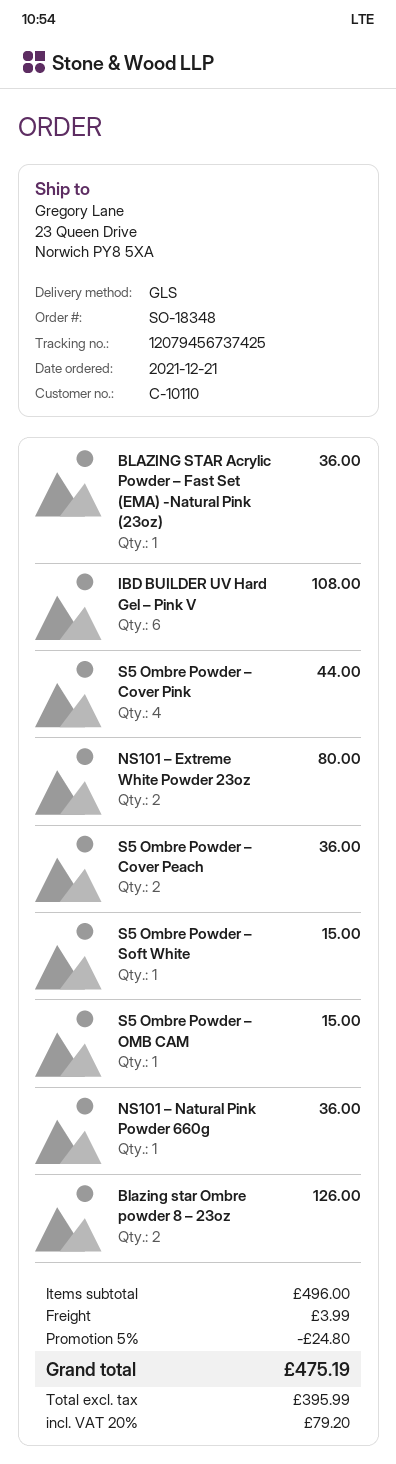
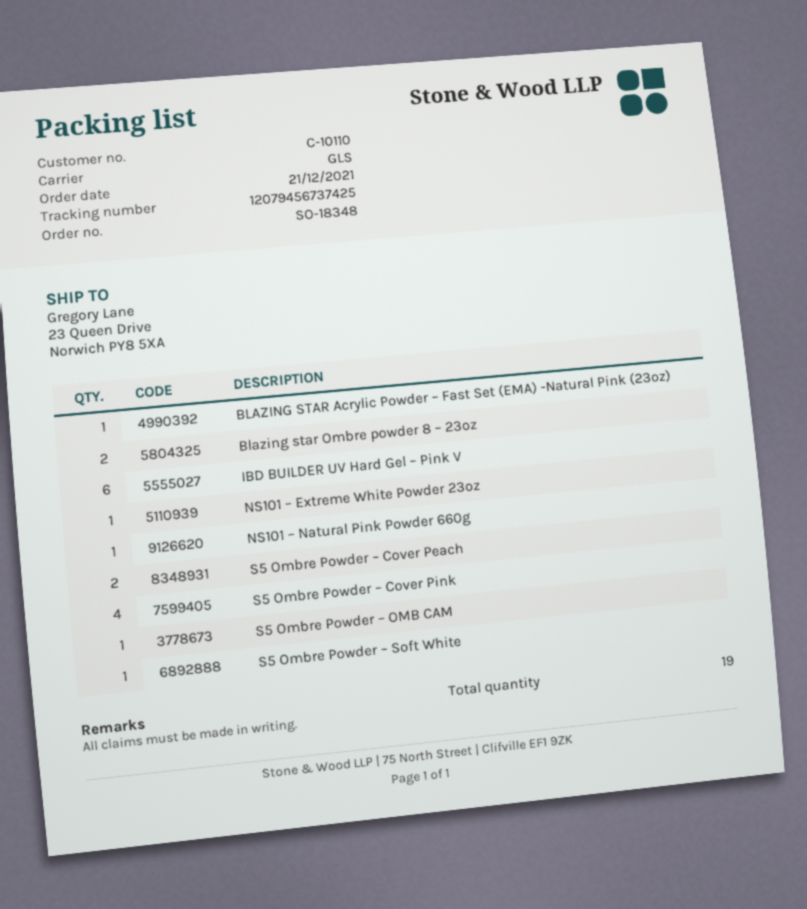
NS101 – Extreme White Powder 23oz: 2 -> 1

